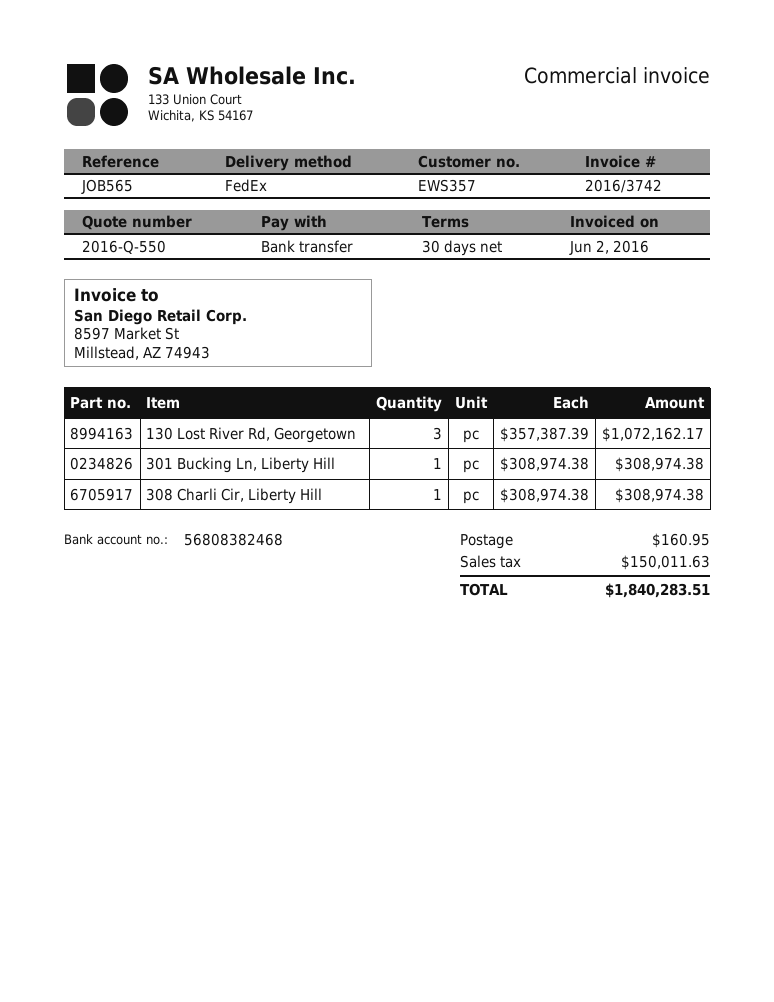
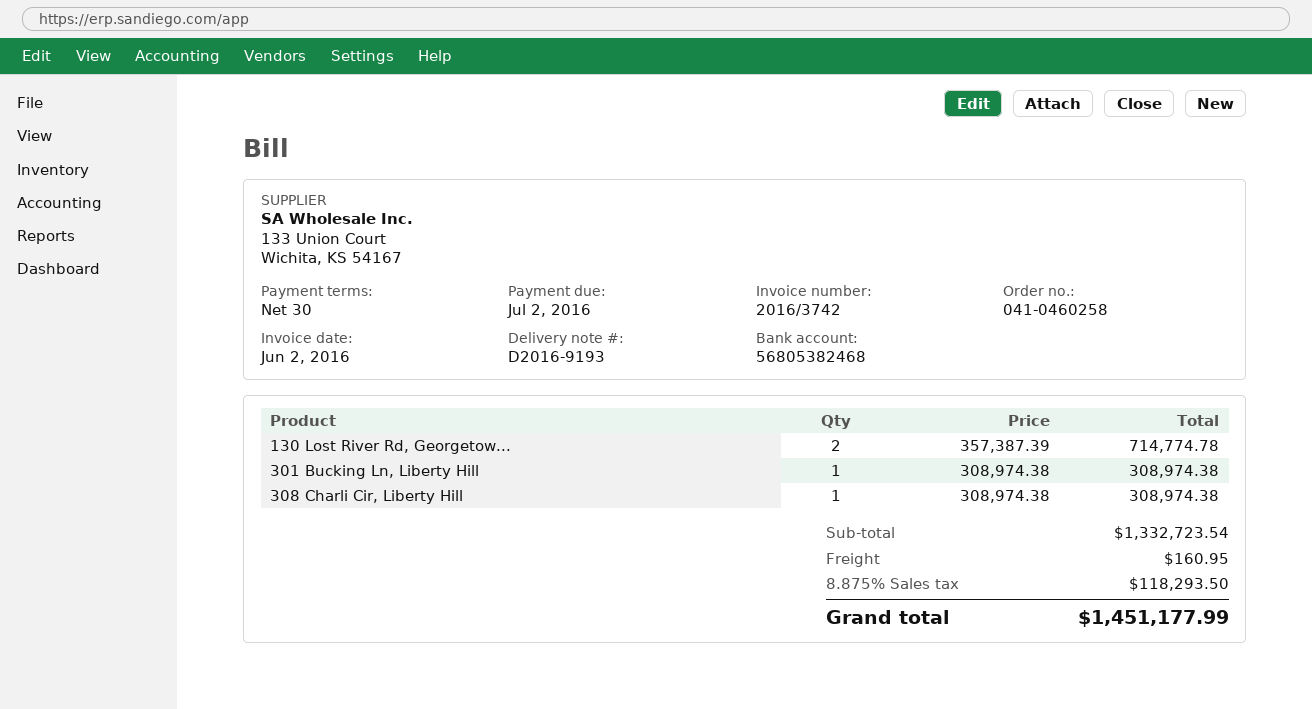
bank account: 56808382468 -> 56805382468
130 Lost River Rd, Georgetown: 3 x 357387.39 = 1072162.17 -> 2 x 357387.39 = 714774.78
tax: 150011.63 -> 118293.50
total: 1840283.51 -> 1451177.99

